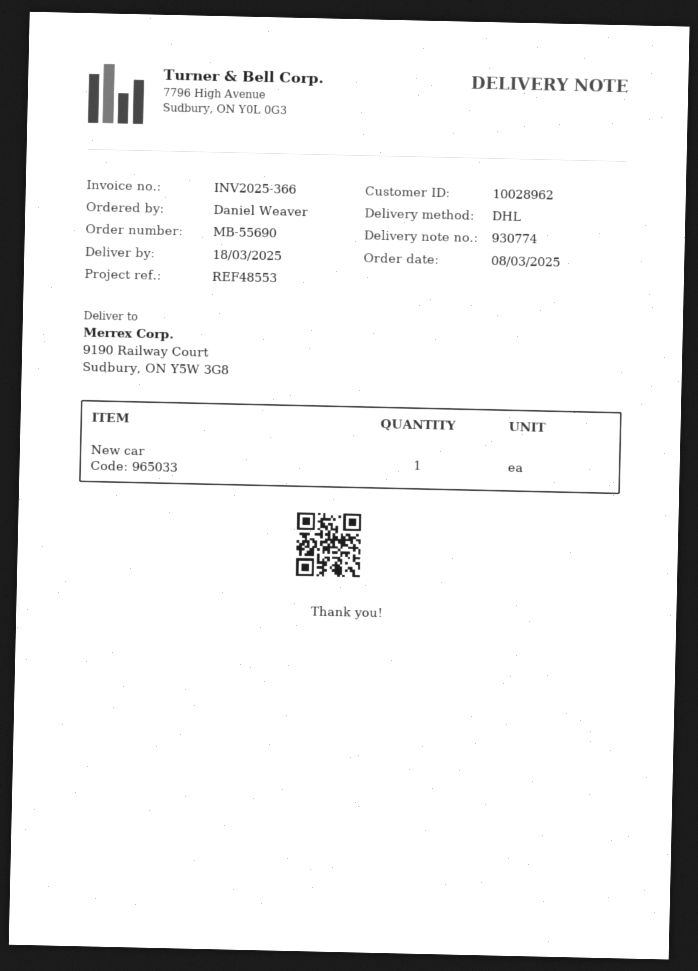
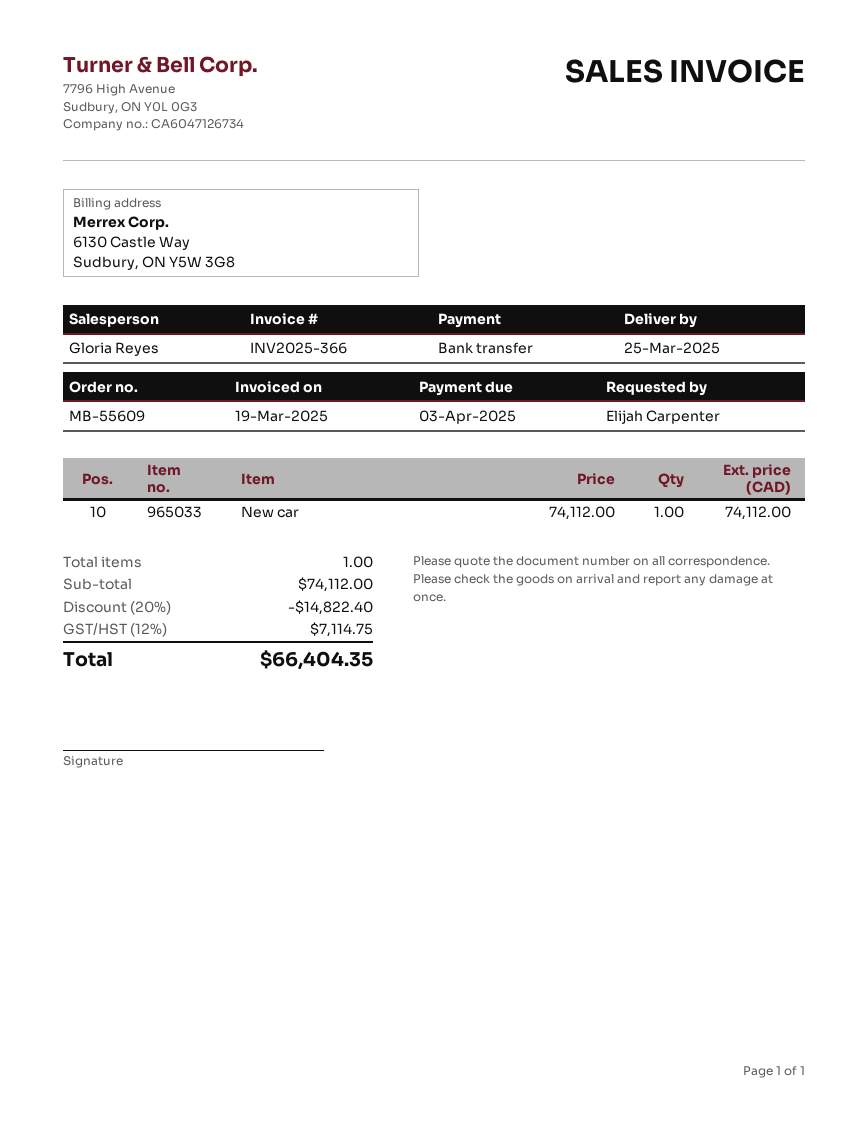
order number: MB-55690 -> MB-55609
delivery date: 2025-03-18 -> 2025-03-25
ordered by: Daniel Weaver -> Elijah Carpenter

